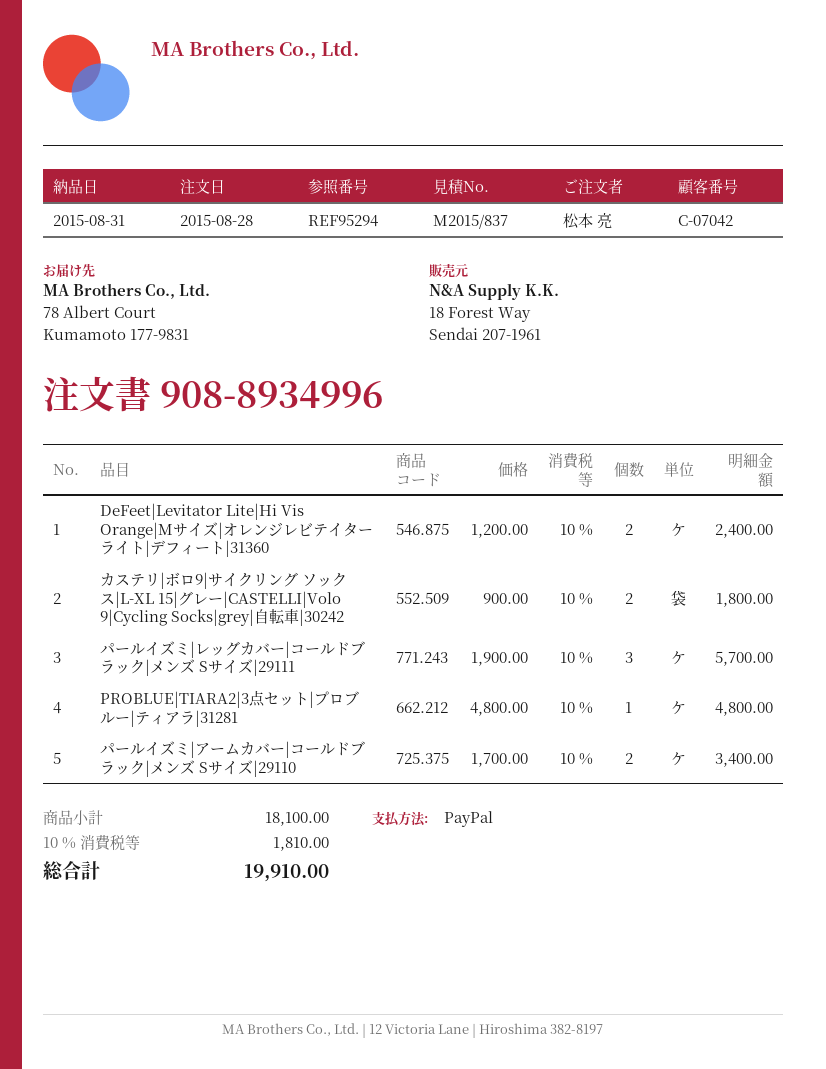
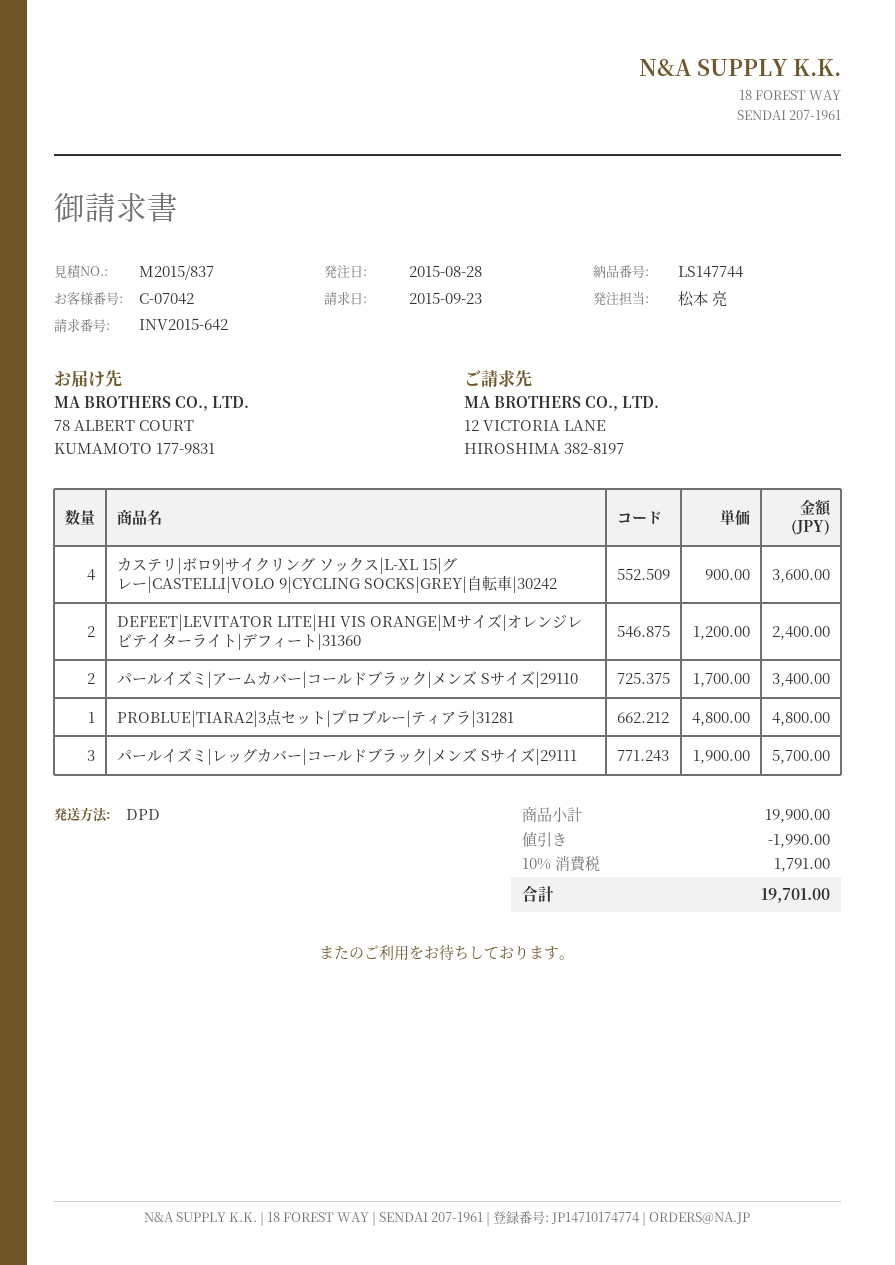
カステリ|ボロ9|サイクリング ソックス|L-XL 15|グレー|CASTELLI|Volo 9|Cycling Socks|grey|自転車|30242: 2 x 900.00 = 1800.00 -> 4 x 900.00 = 3600.00
subtotal: 18100.00 -> 19900.00
discount: none -> 1990.00
tax: 10% = 1810.00 -> 10% = 1791.00
total: 19910.00 -> 19701.00

